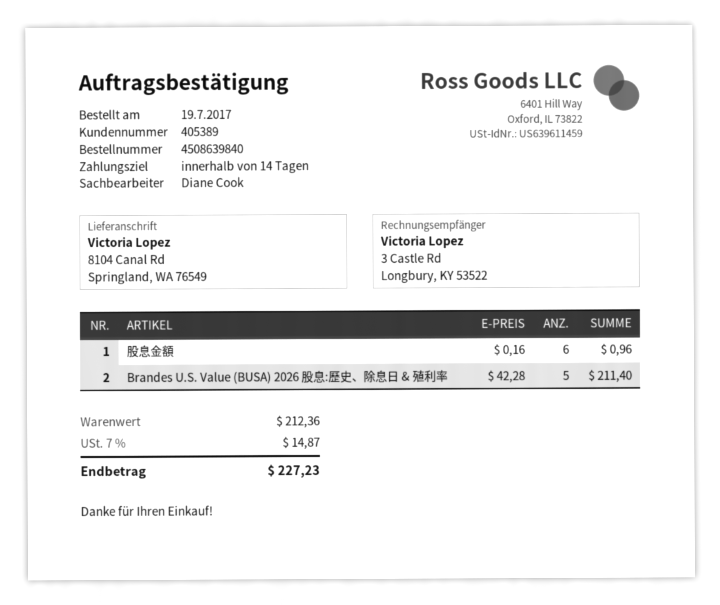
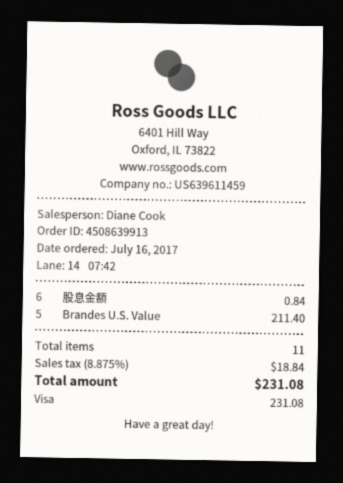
order number: 4508639840 -> 4508639913
order date: 2017-07-19 -> 2017-07-16
股息金額: 6 for 0.96 -> 6 for 0.84
tax: 7% = 14.87 -> 8.875% = 18.84
total: 227.23 -> 231.08

